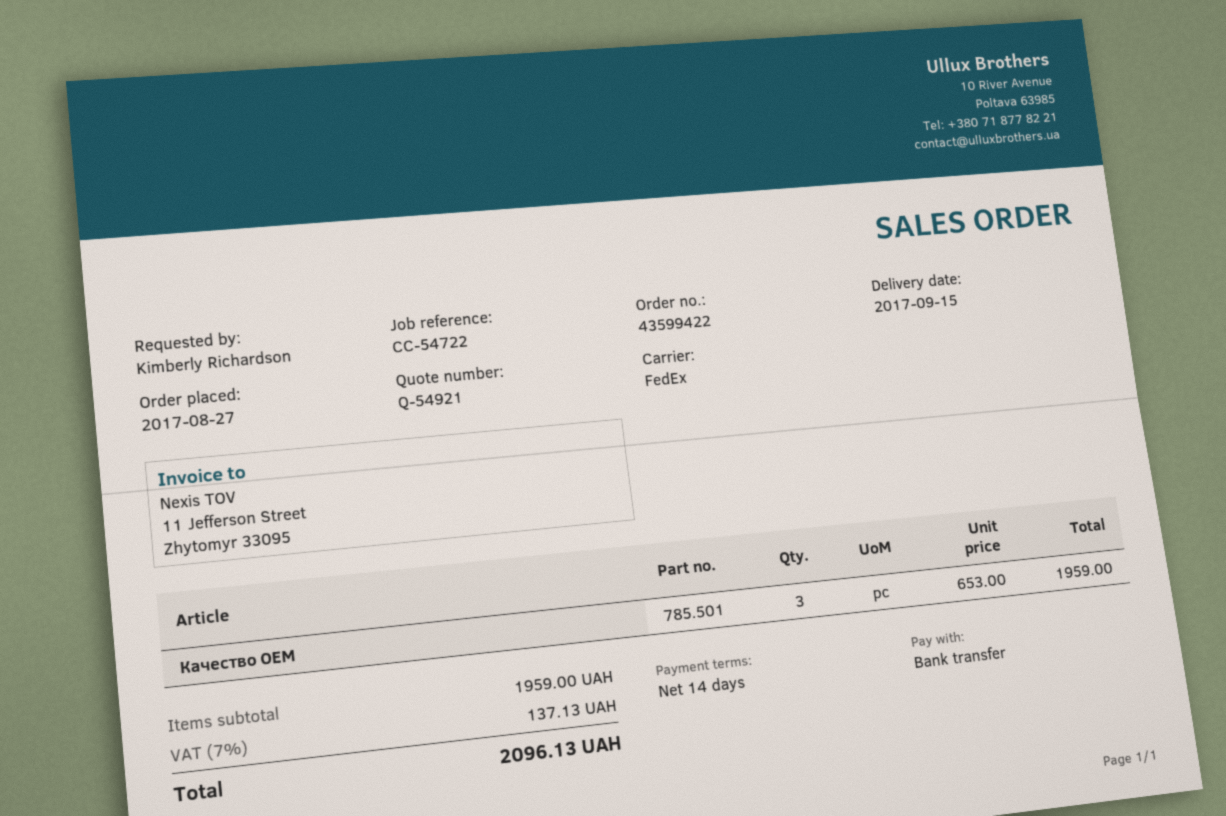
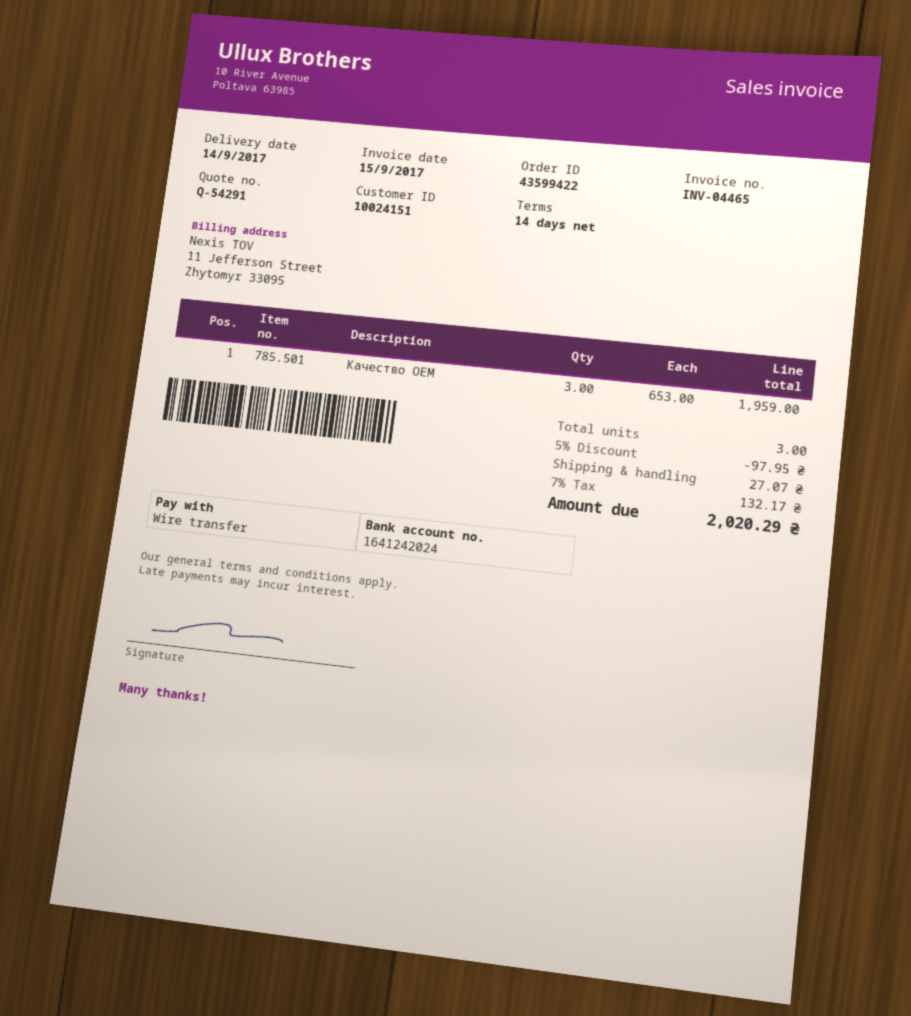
quote number: Q-54921 -> Q-54291
delivery date: 2017-09-15 -> 2017-09-14
discount: none -> 5% = 97.95
shipping: none -> 27.07
tax: 7% = 137.13 -> 7% = 132.17
total: 2096.13 -> 2020.29

